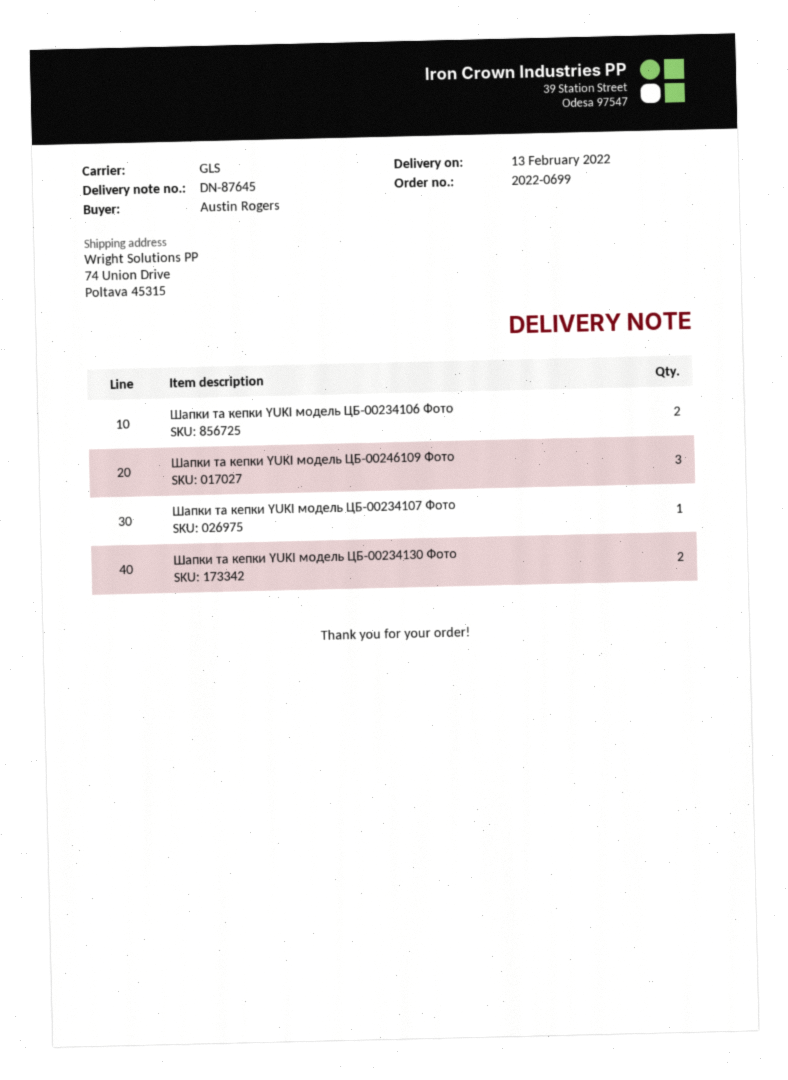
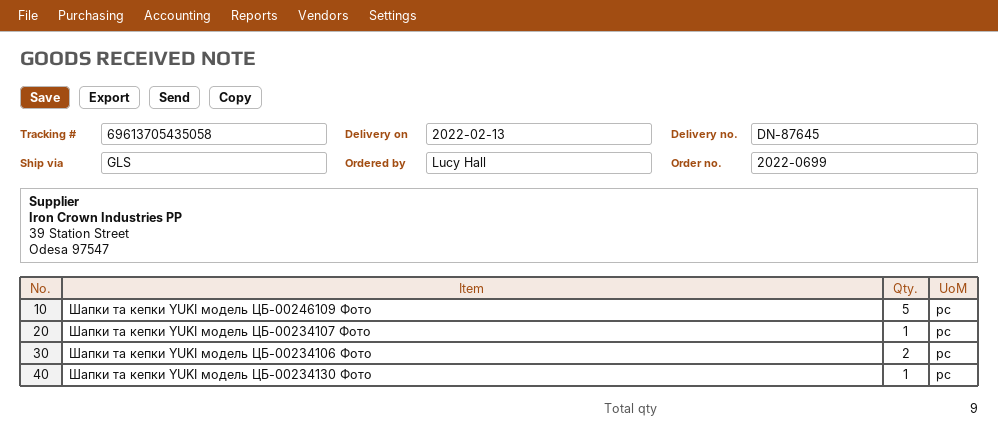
ordered by: Austin Rogers -> Lucy Hall
Шапки та кепки YUKI модель ЦБ-00246109 Фото: 3 -> 5
Шапки та кепки YUKI модель ЦБ-00234130 Фото: 2 -> 1

